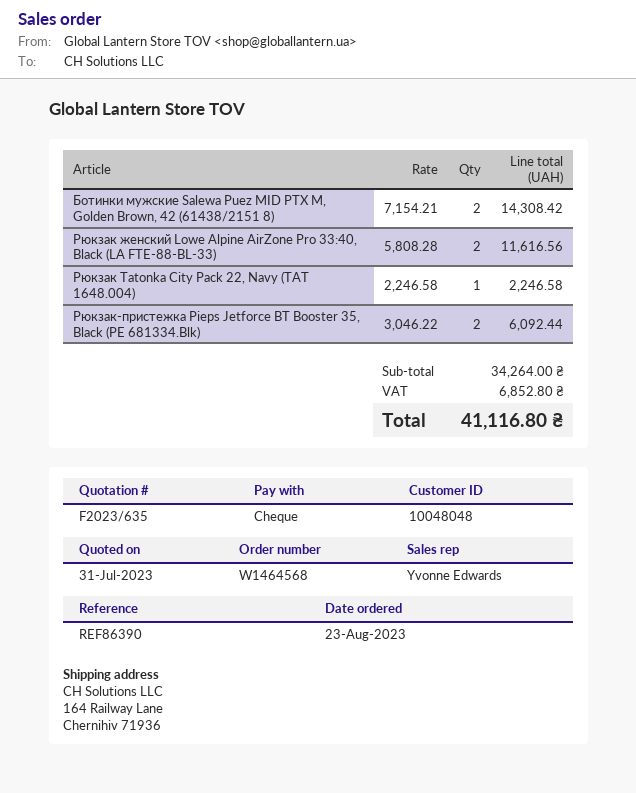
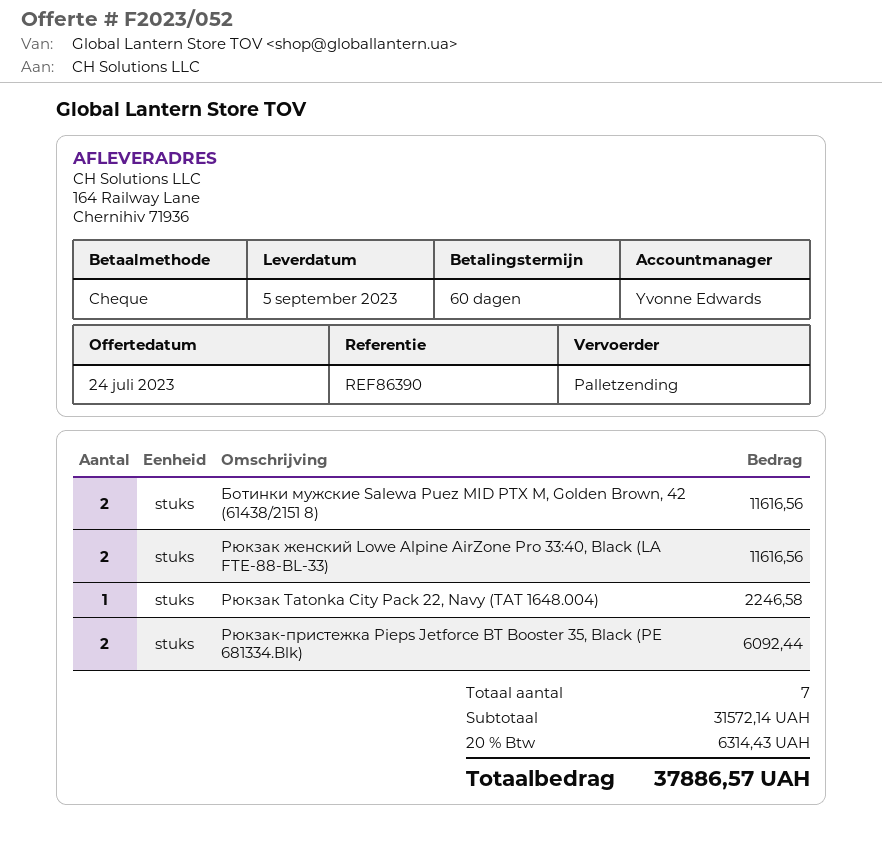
quote number: F2023/635 -> F2023/052
quote date: 2023-07-31 -> 2023-07-24
Ботинки мужские Salewa Puez MID PTX M, Golden Brown, 42 (61438/2151 8): 2 for 14308.42 -> 2 for 11616.56
subtotal: 34264.00 -> 31572.14
tax: 6852.80 -> 6314.43
total: 41116.80 -> 37886.57

